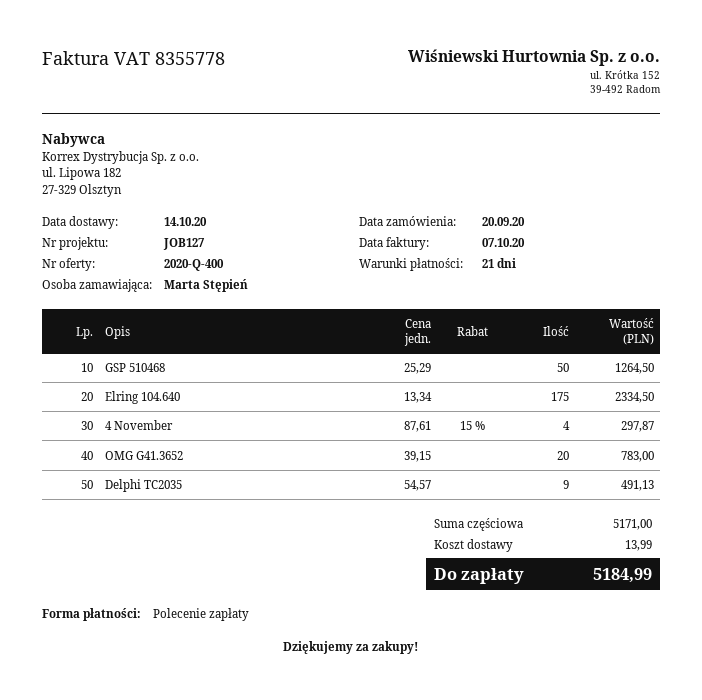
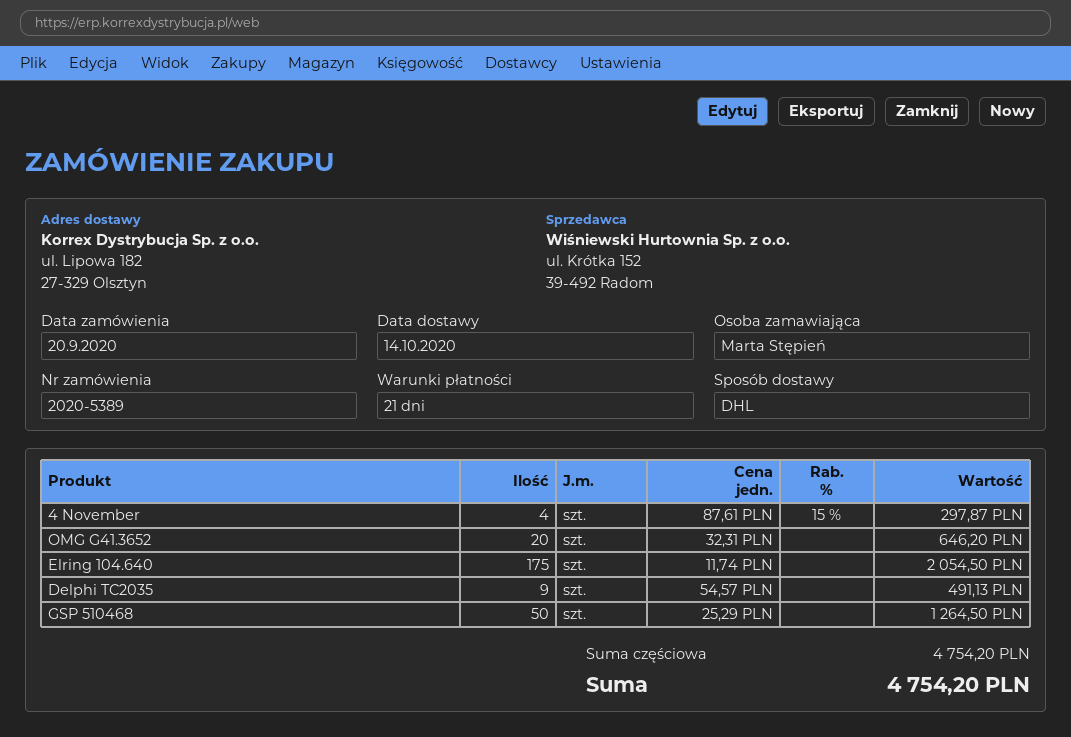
Elring 104.640: 175 x 13.34 = 2334.50 -> 175 x 11.74 = 2054.50
OMG G41.3652: 20 x 39.15 = 783.00 -> 20 x 32.31 = 646.20
subtotal: 5171.00 -> 4754.20
shipping: 13.99 -> none
total: 5184.99 -> 4754.20

